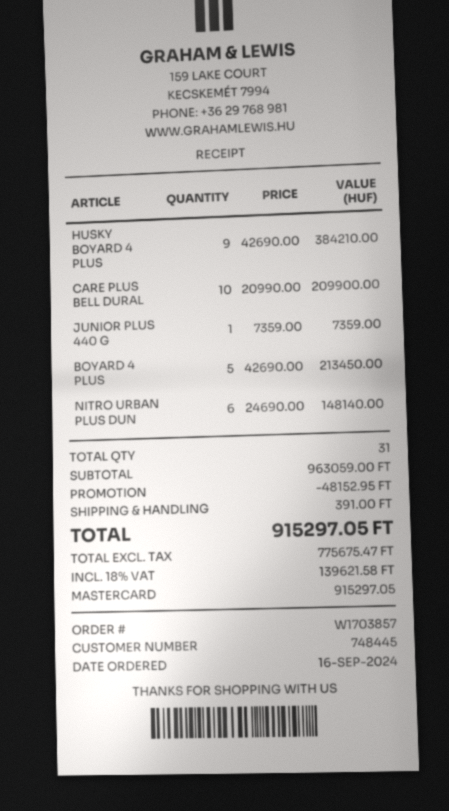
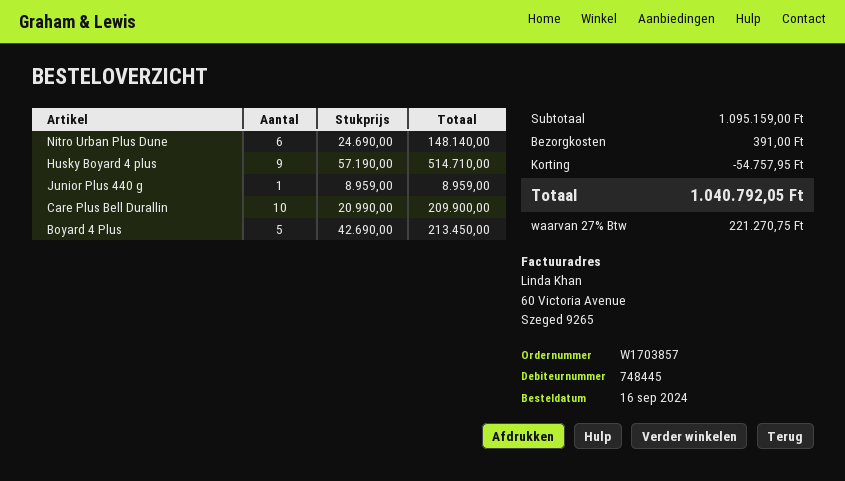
HUSKY BOYARD 4 PLUS: 9 x 42690.00 = 384210.00 -> 9 x 57190.00 = 514710.00
JUNIOR PLUS 440 G: 1 x 7359.00 = 7359.00 -> 1 x 8959.00 = 8959.00
subtotal: 963059.00 -> 1095159.00
discount: 48152.95 -> 54757.95
tax: 18% = 139621.58 -> 27% = 221270.75
total: 915297.05 -> 1040792.05

